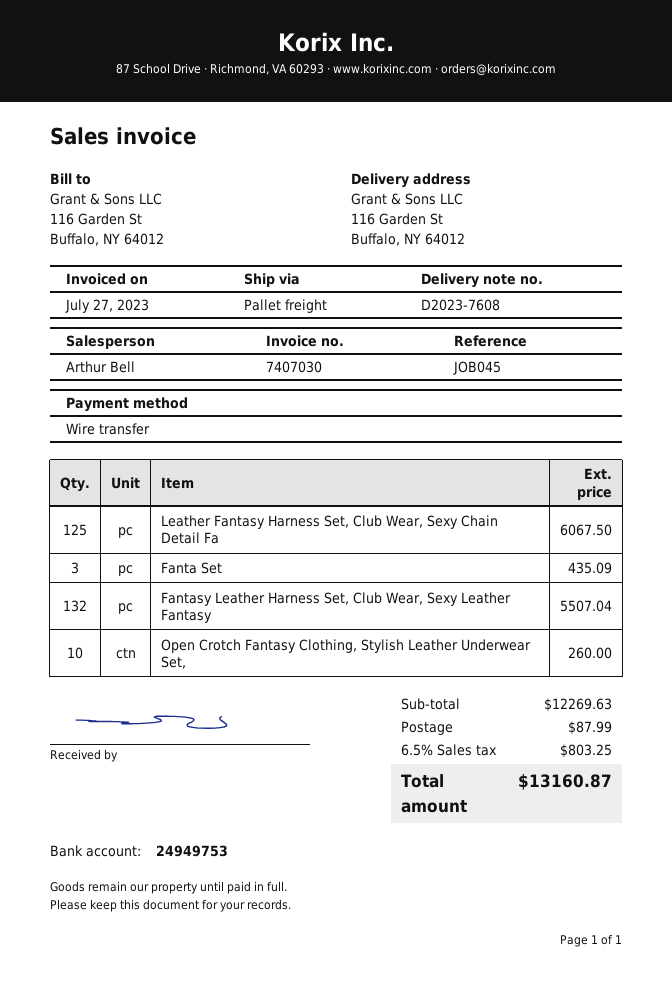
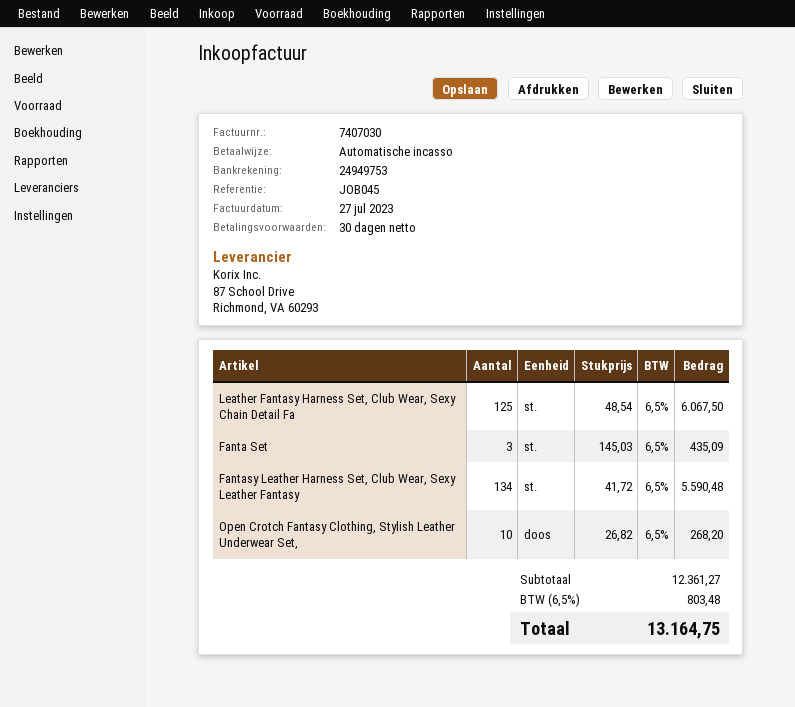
payment method: bank transfer -> direct debit
Fantasy Leather Harness Set, Club Wear, Sexy Leather Fantasy: 132 for 5507.04 -> 134 for 5590.48
Open Crotch Fantasy Clothing, Stylish Leather Underwear Set,: 10 for 260.00 -> 10 for 268.20
subtotal: 12269.63 -> 12361.27
shipping: 87.99 -> none
tax: 6.5% = 803.25 -> 6.5% = 803.48
total: 13160.87 -> 13164.75

